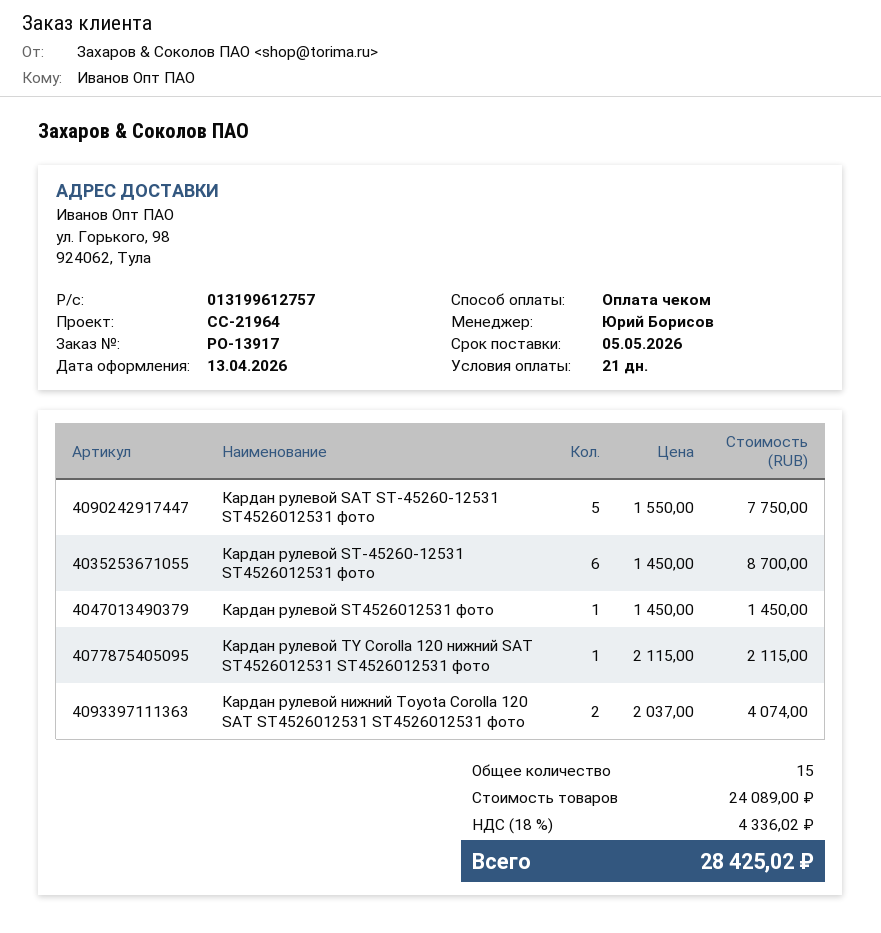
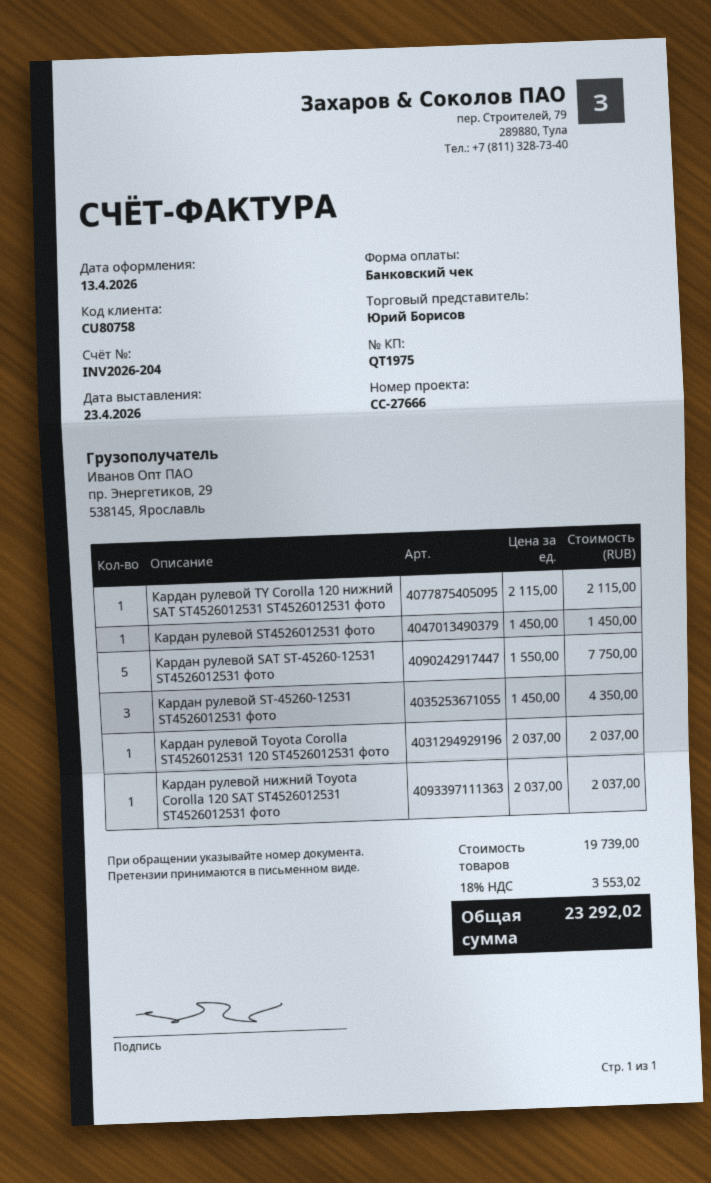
reference: CC-21964 -> CC-27666
ship to: ул. Горького, 98, 924062, Тула -> пр. Энергетиков, 29, 538145, Ярославль
Кардан рулевой ST-45260-12531 ST4526012531 фото: 6 x 1450.00 = 8700.00 -> 3 x 1450.00 = 4350.00
Кардан рулевой нижний Toyota Corolla 120 SAT ST4526012531 ST4526012531 фото: 2 x 2037.00 = 4074.00 -> 1 x 2037.00 = 2037.00
Кардан рулевой Toyota Corolla ST4526012531 120 ST4526012531 фото: none -> 1 x 2037.00 = 2037.00
subtotal: 24089.00 -> 19739.00
tax: 18% = 4336.02 -> 18% = 3553.02
total: 28425.02 -> 23292.02

